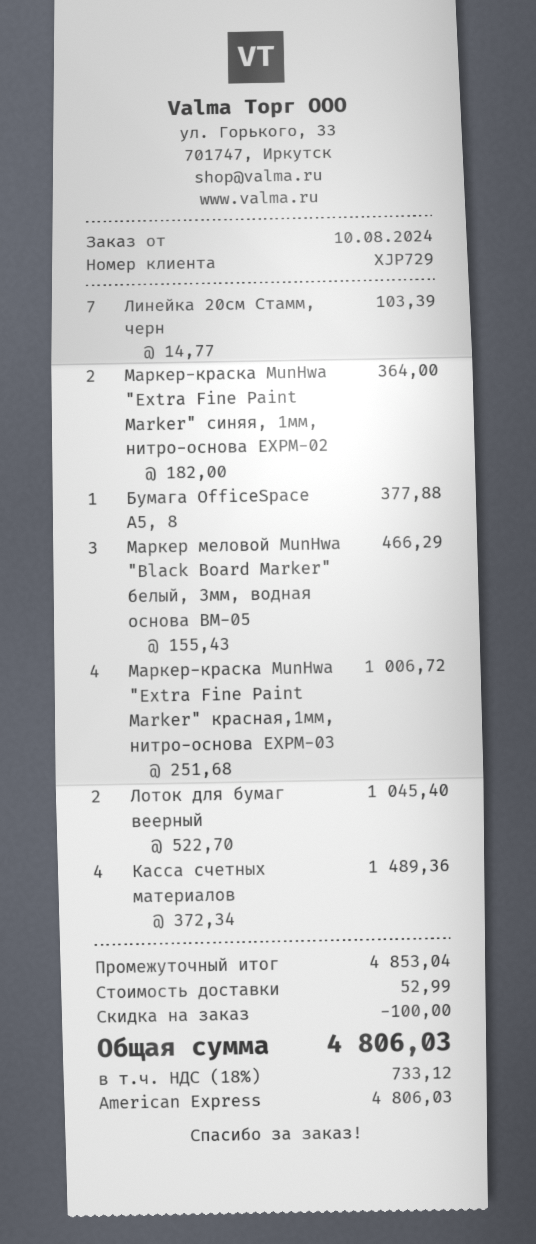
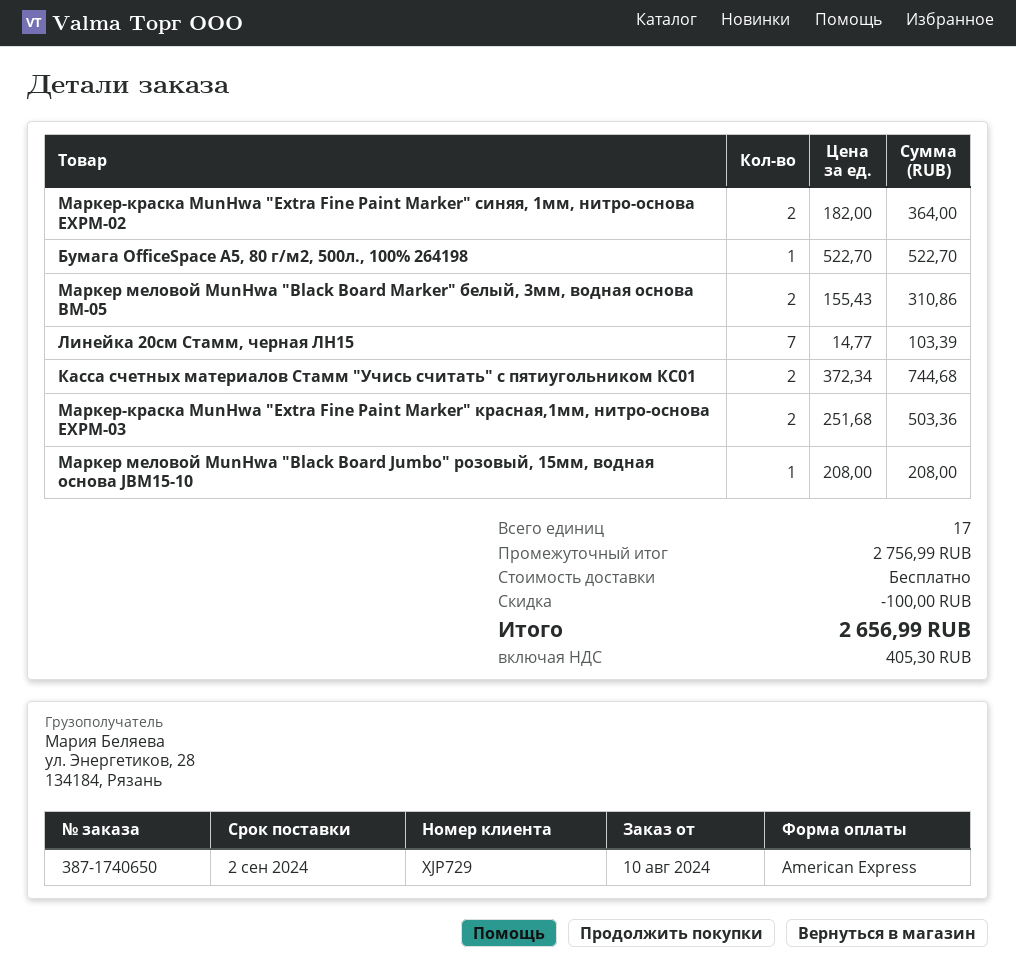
Бумага OfficeSpace А5, 8: 1 x 377.88 = 377.88 -> 1 x 522.70 = 522.70
Маркер меловой MunHwa "Black Board Marker" белый, 3мм, водная основа BM-05: 3 x 155.43 = 466.29 -> 2 x 155.43 = 310.86
Маркер-краска MunHwa "Extra Fine Paint Marker" красная,1мм, нитро-основа EXPM-03: 4 x 251.68 = 1006.72 -> 2 x 251.68 = 503.36
Лоток для бумаг веерный: 2 x 522.70 = 1045.40 -> none
Касса счетных материалов: 4 x 372.34 = 1489.36 -> 2 x 372.34 = 744.68
Маркер меловой MunHwa "Black Board Jumbo" розовый, 15мм, водная основа JBM15-10: none -> 1 x 208.00 = 208.00
subtotal: 4853.04 -> 2756.99
shipping: 52.99 -> 0.00
tax: 733.12 -> 405.30
total: 4806.03 -> 2656.99

